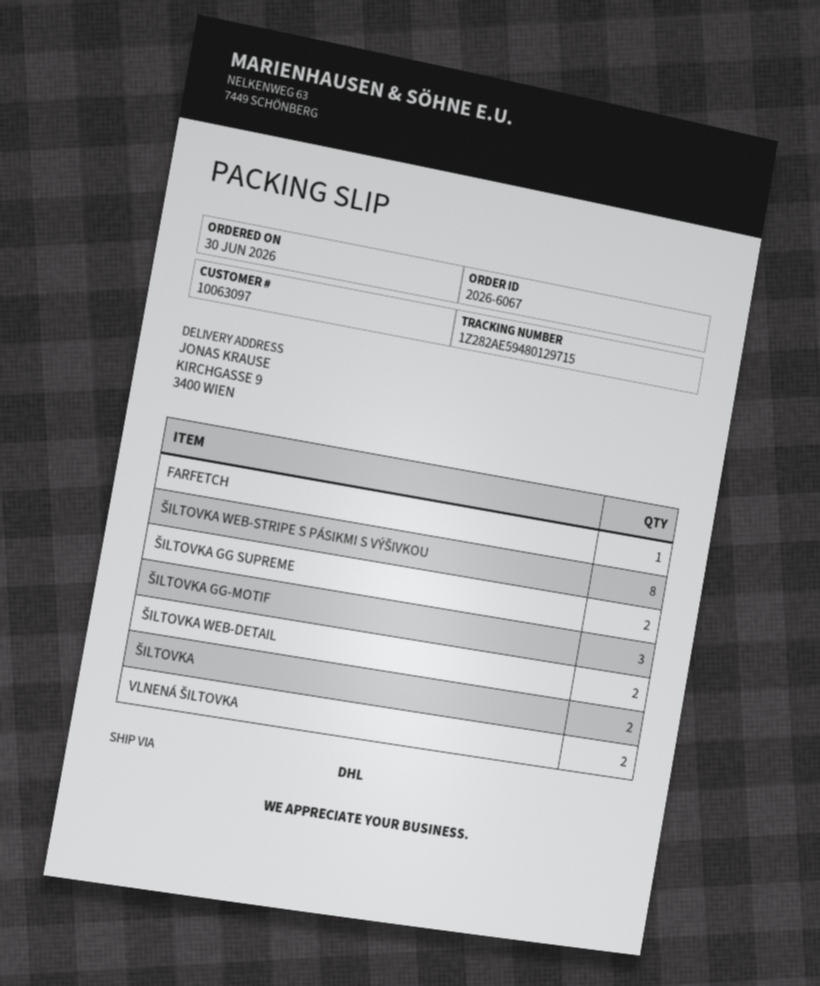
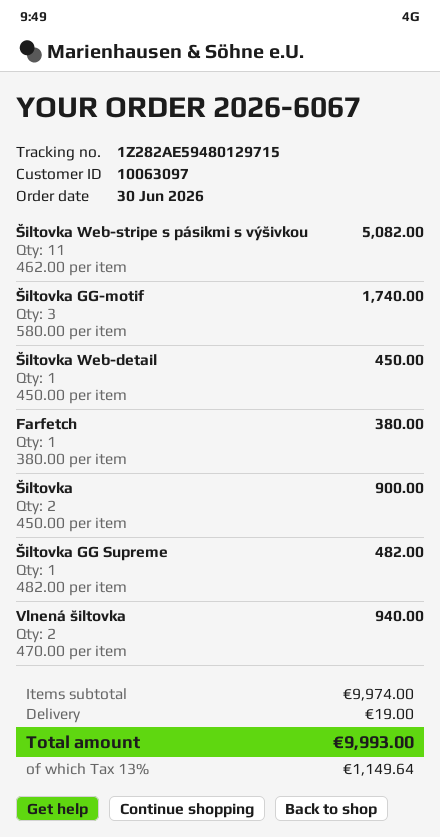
ŠILTOVKA WEB-STRIPE S PÁSIKMI S VÝŠIVKOU: 8 -> 11
ŠILTOVKA GG SUPREME: 2 -> 1
ŠILTOVKA WEB-DETAIL: 2 -> 1

